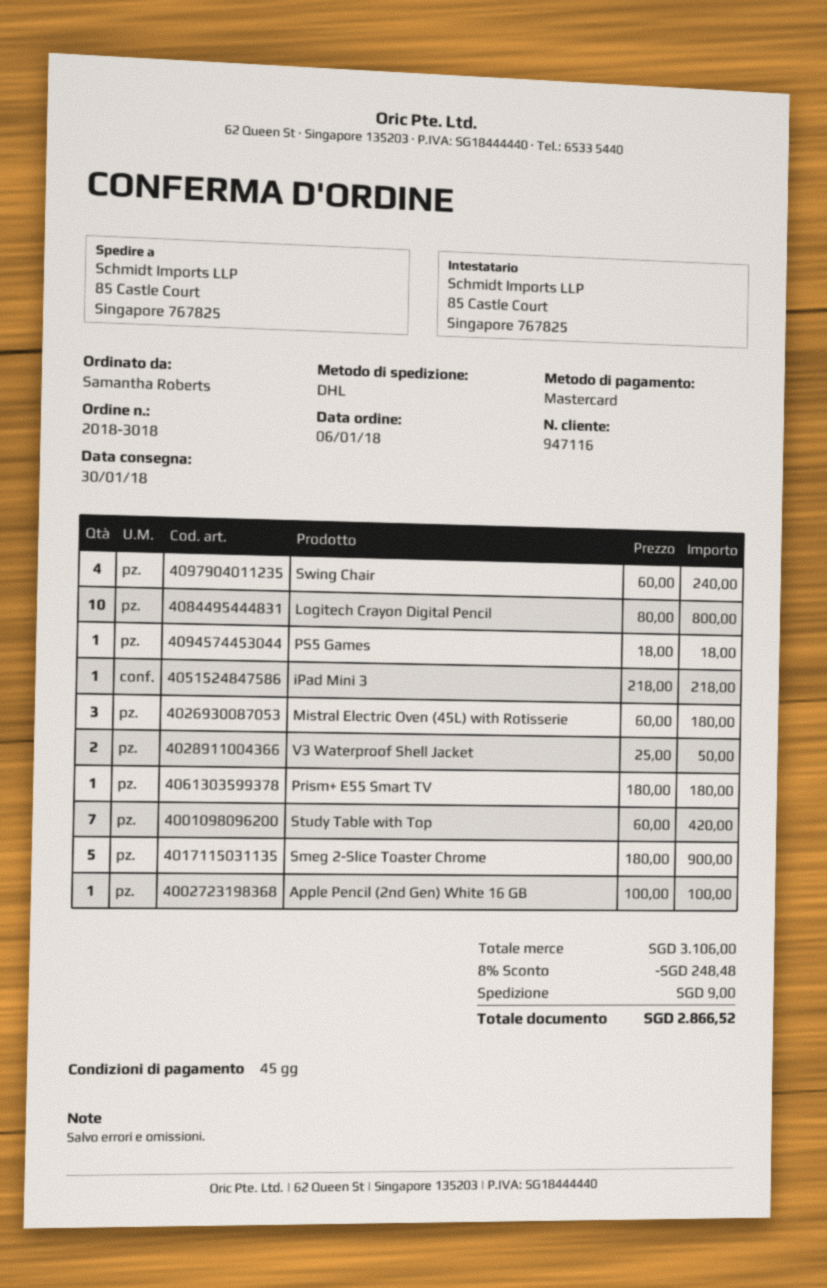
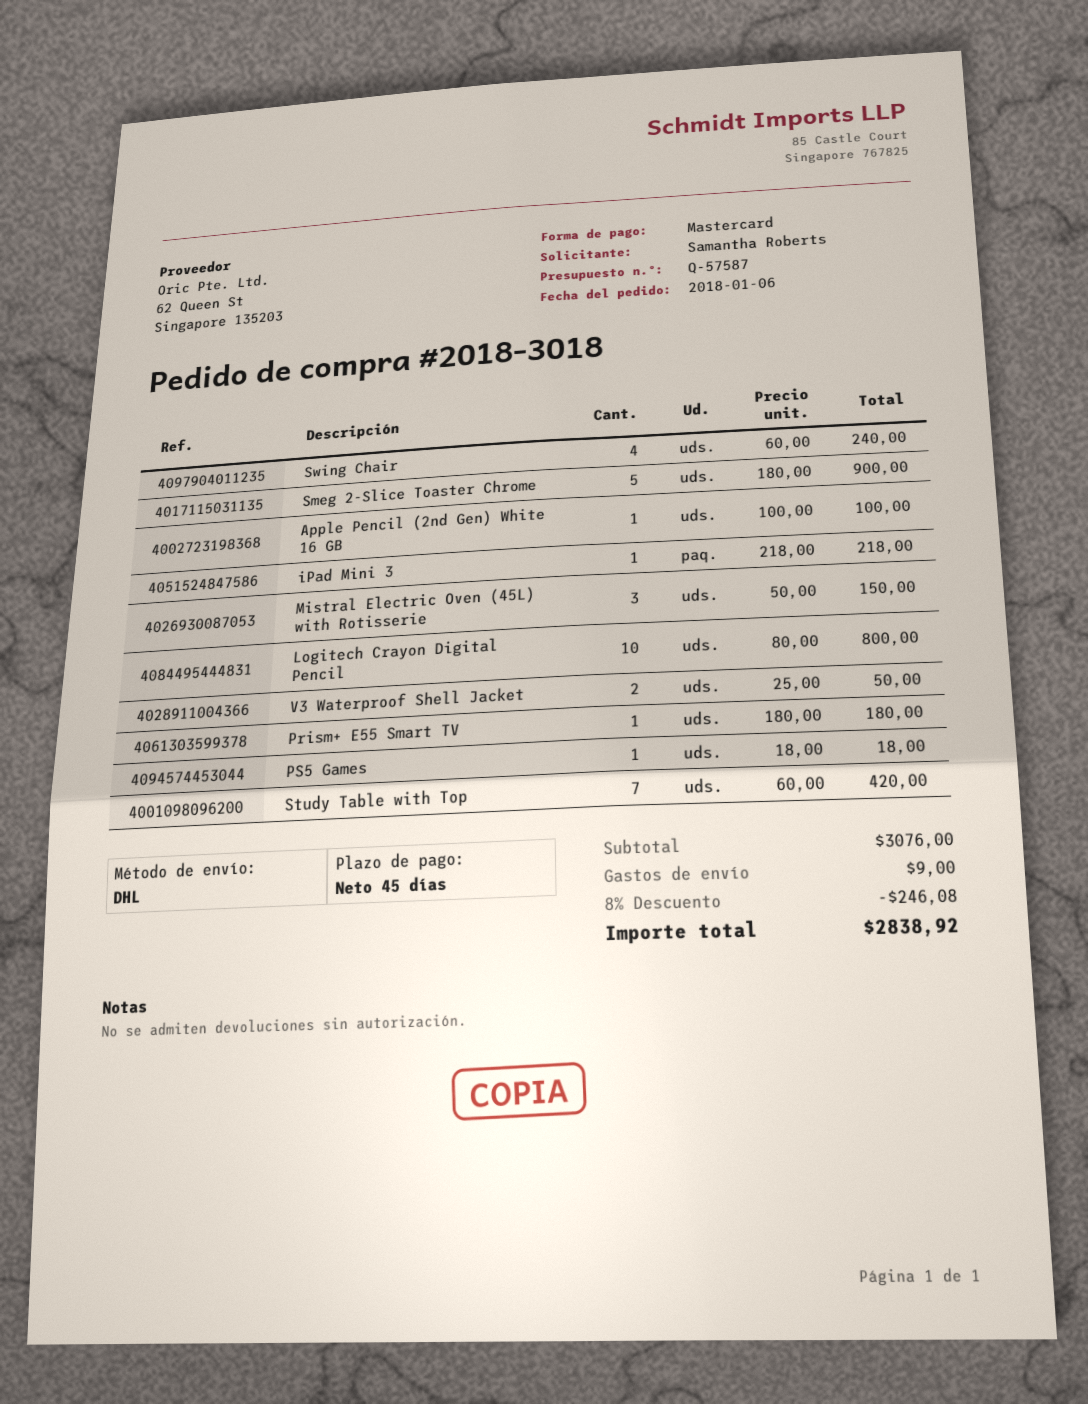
Mistral Electric Oven (45L) with Rotisserie: 3 x 60.00 = 180.00 -> 3 x 50.00 = 150.00
subtotal: 3106.00 -> 3076.00
discount: 8% = 248.48 -> 8% = 246.08
total: 2866.52 -> 2838.92

